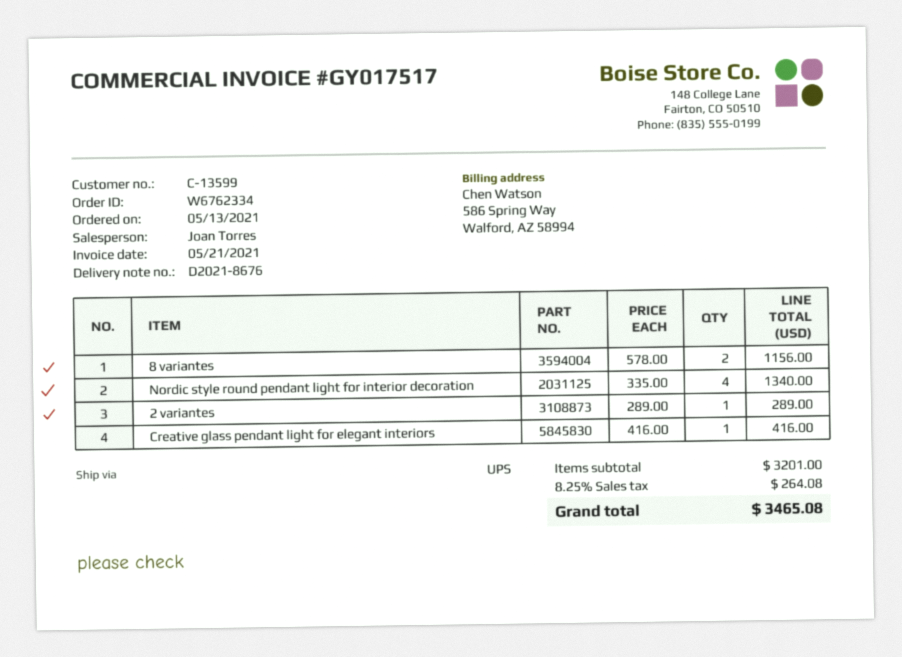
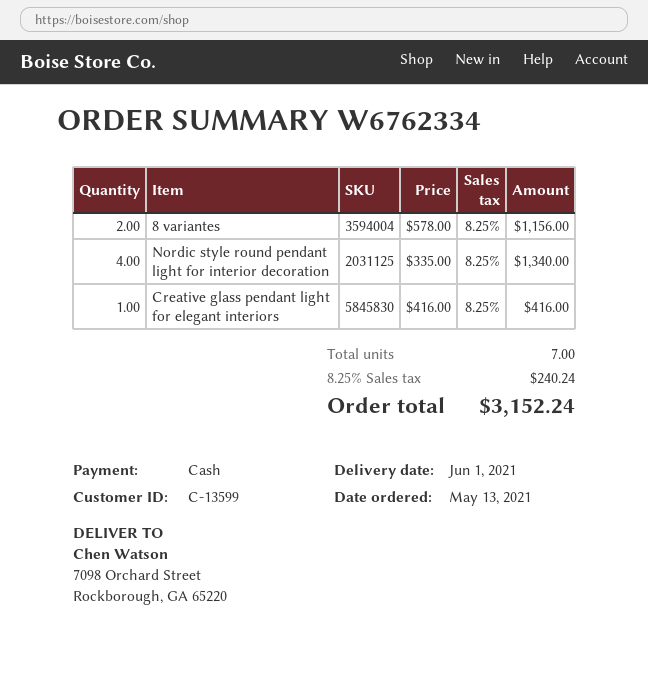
2 variantes: 1 x 289.00 = 289.00 -> none
tax: 8.25% = 264.08 -> 8.25% = 240.24
total: 3465.08 -> 3152.24

